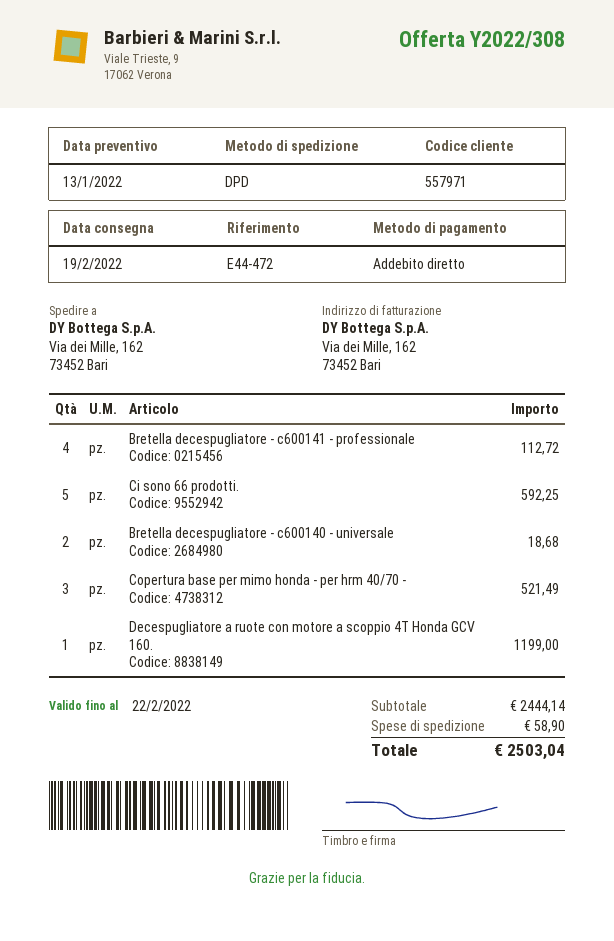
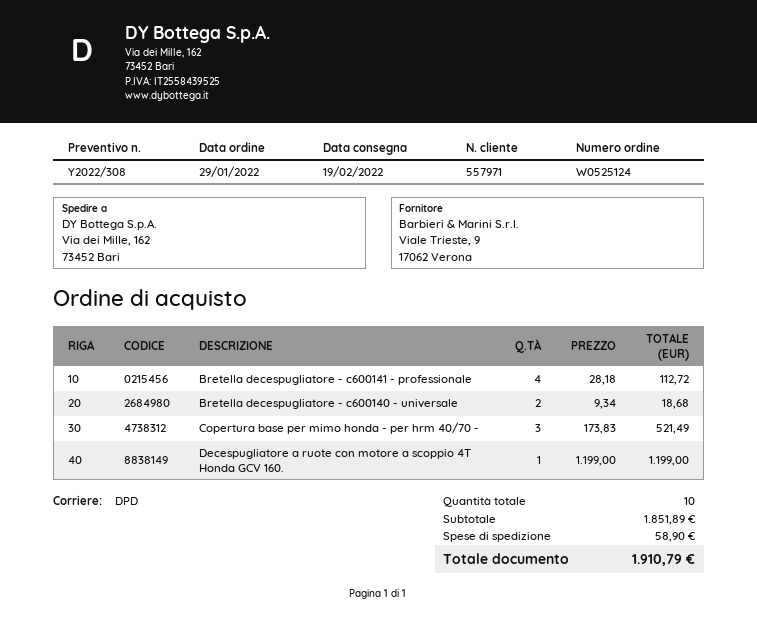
Ci sono 66 prodotti.: 5 for 592.25 -> none
subtotal: 2444.14 -> 1851.89
total: 2503.04 -> 1910.79

